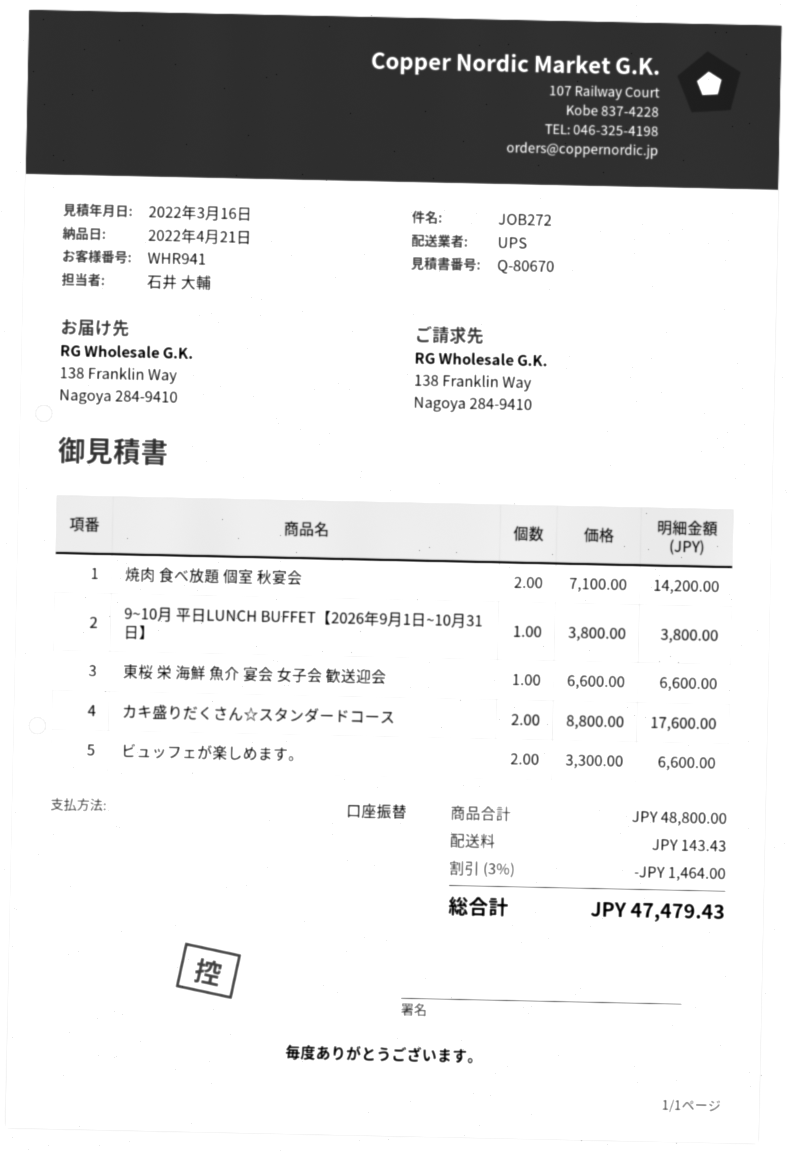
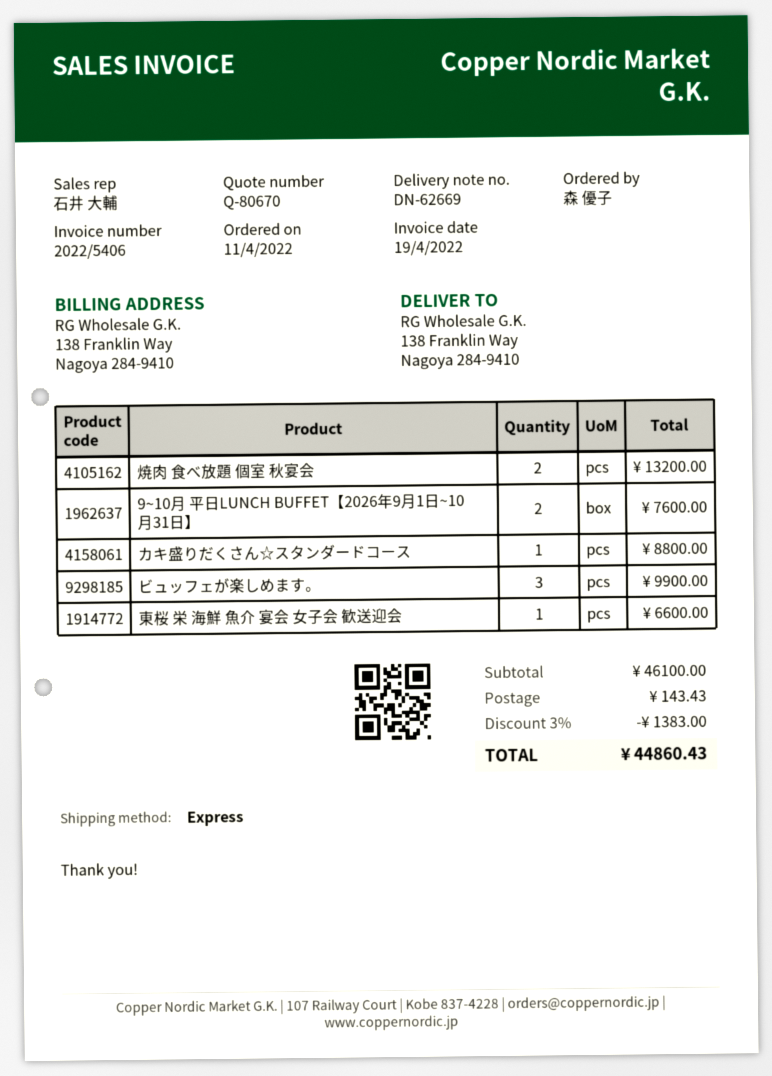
shipping method: UPS -> express
焼肉 食べ放題 個室 秋宴会: 2 for 14200.00 -> 2 for 13200.00
9~10月 平日LUNCH BUFFET【2026年9月1日~10月31日】: 1 for 3800.00 -> 2 for 7600.00
カキ盛りだくさん☆スタンダードコース: 2 for 17600.00 -> 1 for 8800.00
ビュッフェが楽しめます。: 2 for 6600.00 -> 3 for 9900.00
subtotal: 48800.00 -> 46100.00
discount: 3% = 1464.00 -> 3% = 1383.00
total: 47479.43 -> 44860.43

